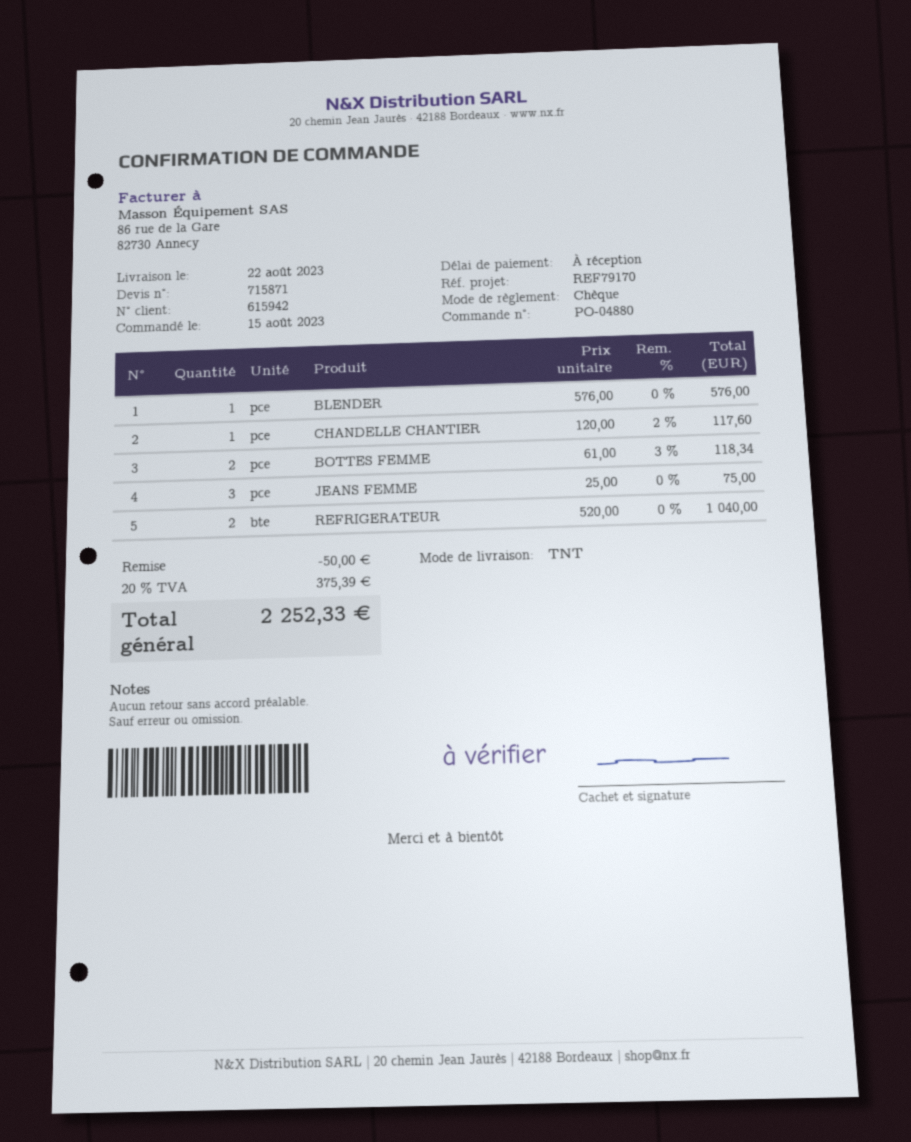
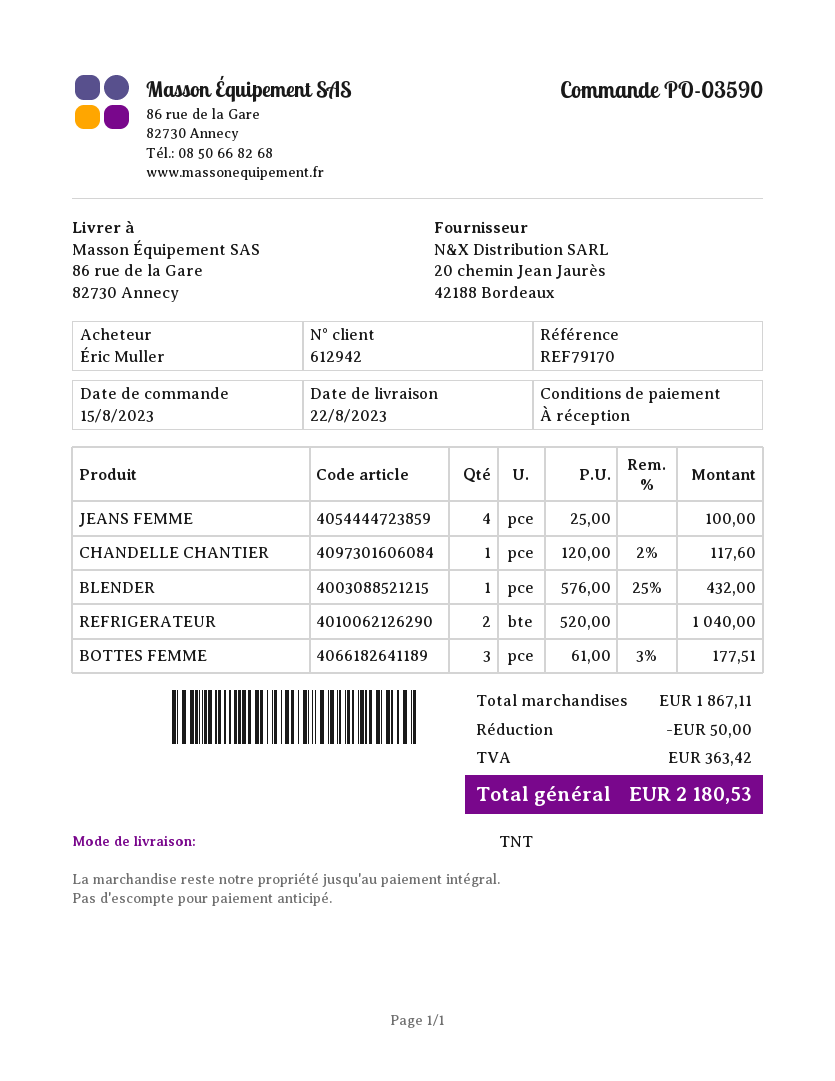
order number: PO-04880 -> PO-03590
customer number: 615942 -> 612942
BLENDER: 1 x 576.00 = 576.00 -> 1 x 576.00 - 25% = 432.00
BOTTES FEMME: 2 x 61.00 - 3% = 118.34 -> 3 x 61.00 - 3% = 177.51
JEANS FEMME: 3 x 25.00 = 75.00 -> 4 x 25.00 = 100.00
tax: 375.39 -> 363.42
total: 2252.33 -> 2180.53

